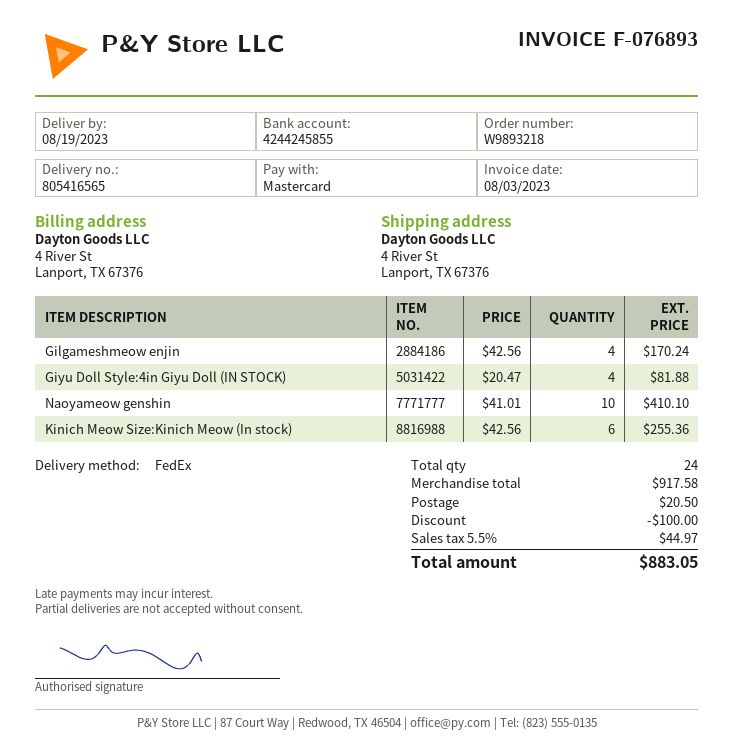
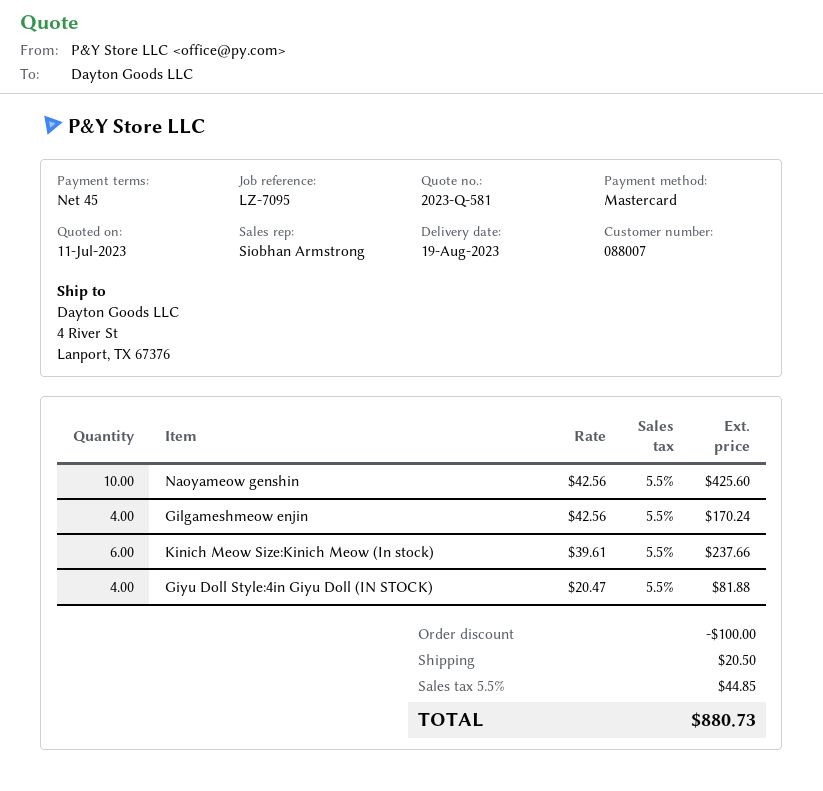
Naoyameow genshin: 10 x 41.01 = 410.10 -> 10 x 42.56 = 425.60
Kinich Meow Size:Kinich Meow (In stock): 6 x 42.56 = 255.36 -> 6 x 39.61 = 237.66
tax: 5.5% = 44.97 -> 5.5% = 44.85
total: 883.05 -> 880.73

